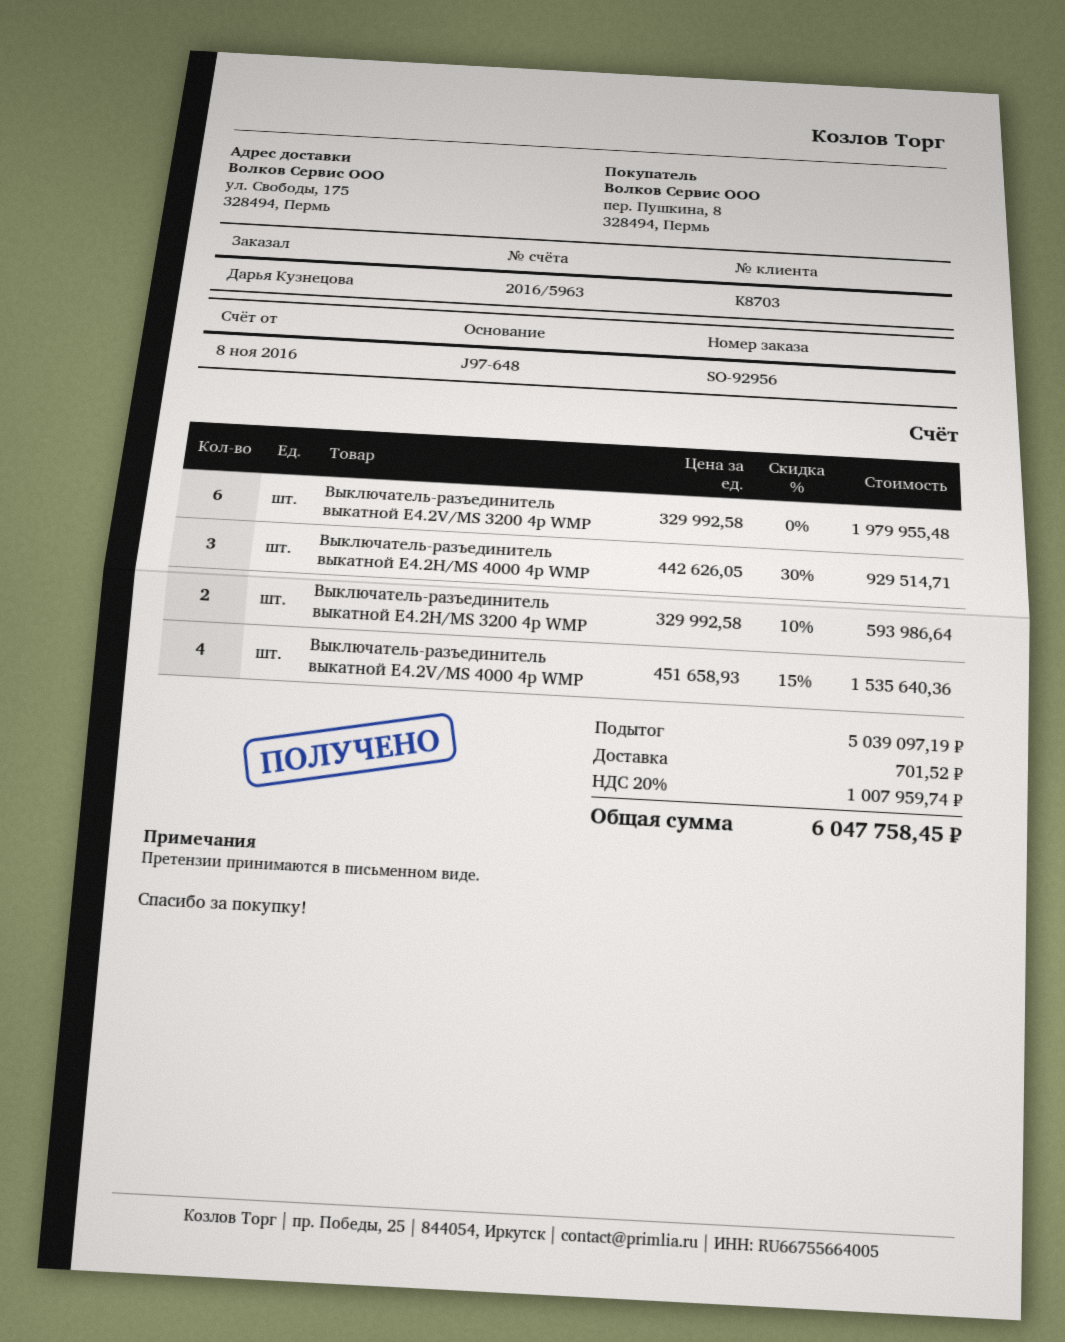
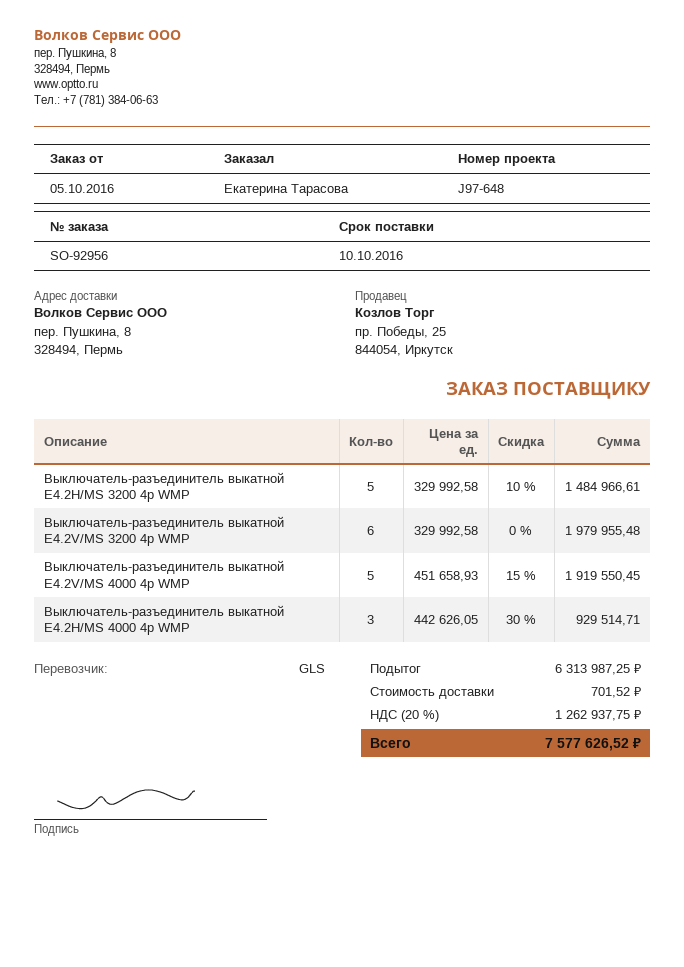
ordered by: Дарья Кузнецова -> Екатерина Тарасова
ship to: ул. Свободы, 175, 328494, Пермь -> пер. Пушкина, 8, 328494, Пермь
Выключатель-разъединитель выкатной E4.2H/MS 3200 4p WMP: 2 x 329992.58 - 10% = 593986.64 -> 5 x 329992.58 - 10% = 1484966.61
Выключатель-разъединитель выкатной E4.2V/MS 4000 4p WMP: 4 x 451658.93 - 15% = 1535640.36 -> 5 x 451658.93 - 15% = 1919550.45
subtotal: 5039097.19 -> 6313987.25
tax: 20% = 1007959.74 -> 20% = 1262937.75
total: 6047758.45 -> 7577626.52

